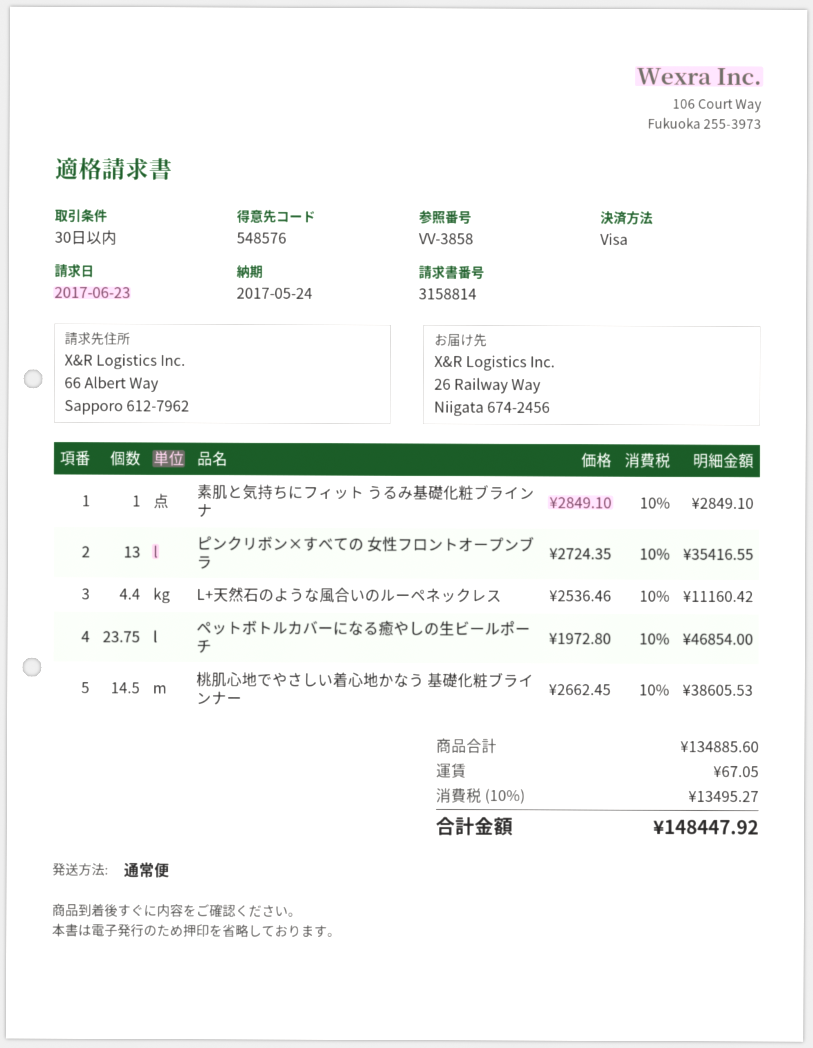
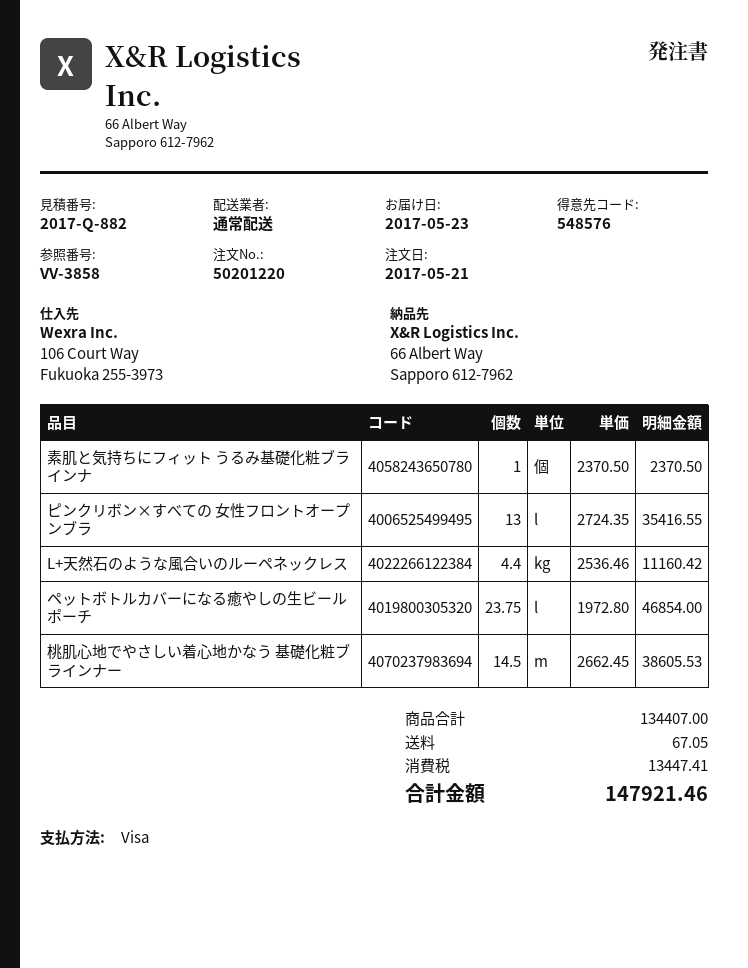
delivery date: 2017-05-24 -> 2017-05-23
ship to: 26 Railway Way, Niigata 674-2456 -> 66 Albert Way, Sapporo 612-7962
素肌と気持ちにフィット うるみ基礎化粧ブラインナ: 1 x 2849.10 = 2849.10 -> 1 x 2370.50 = 2370.50
subtotal: 134885.60 -> 134407.00
tax: 13495.27 -> 13447.41
total: 148447.92 -> 147921.46

